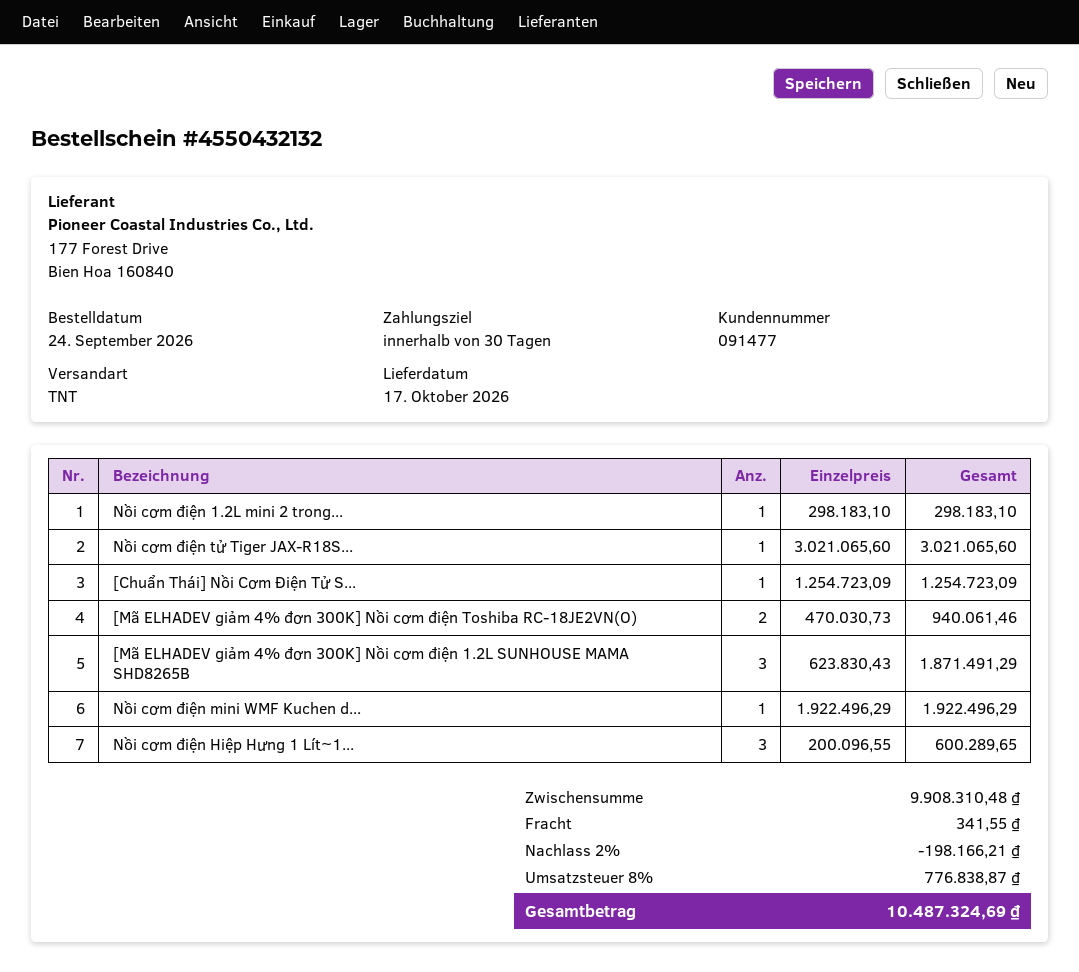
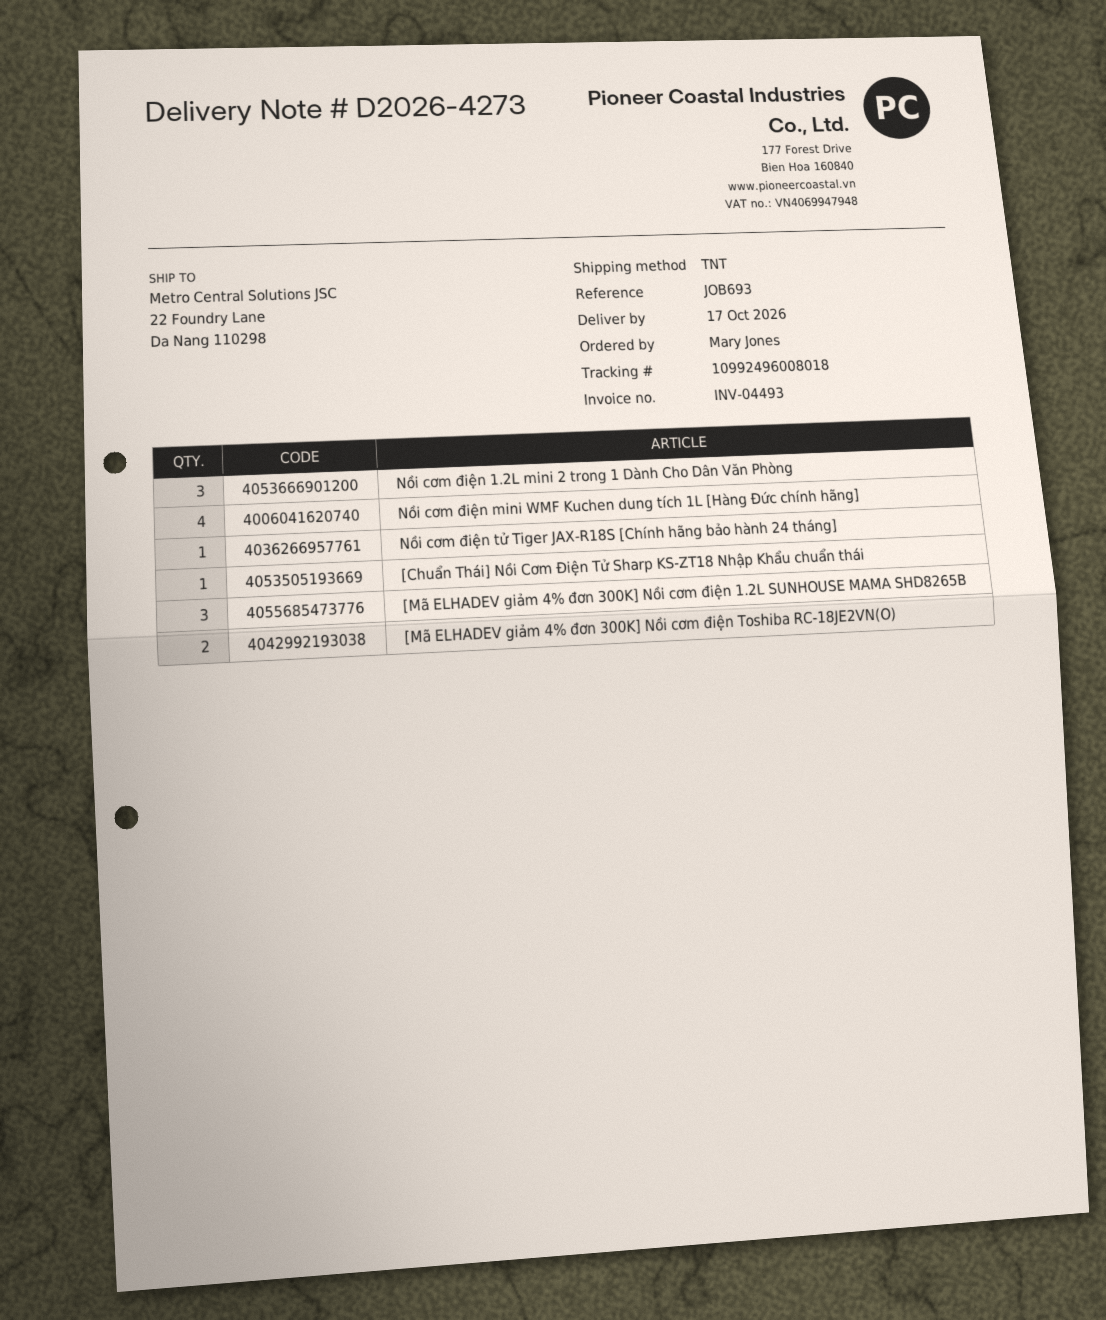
Nồi cơm điện 1.2L mini 2 trong...: 1 -> 3
Nồi cơm điện mini WMF Kuchen d...: 1 -> 4
Nồi cơm điện Hiệp Hưng 1 Lít~1...: 3 -> none

